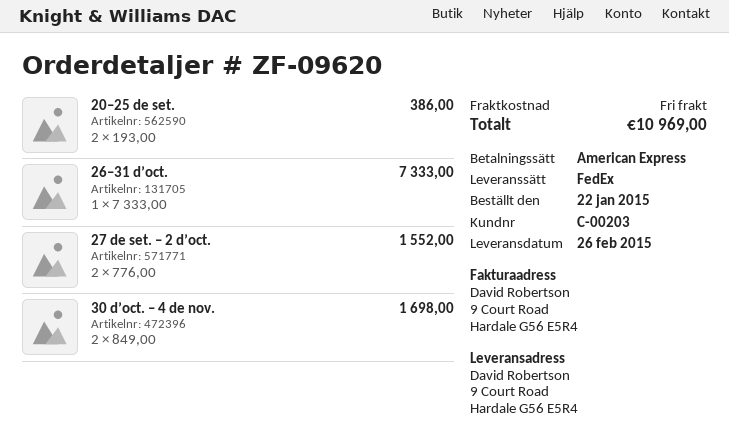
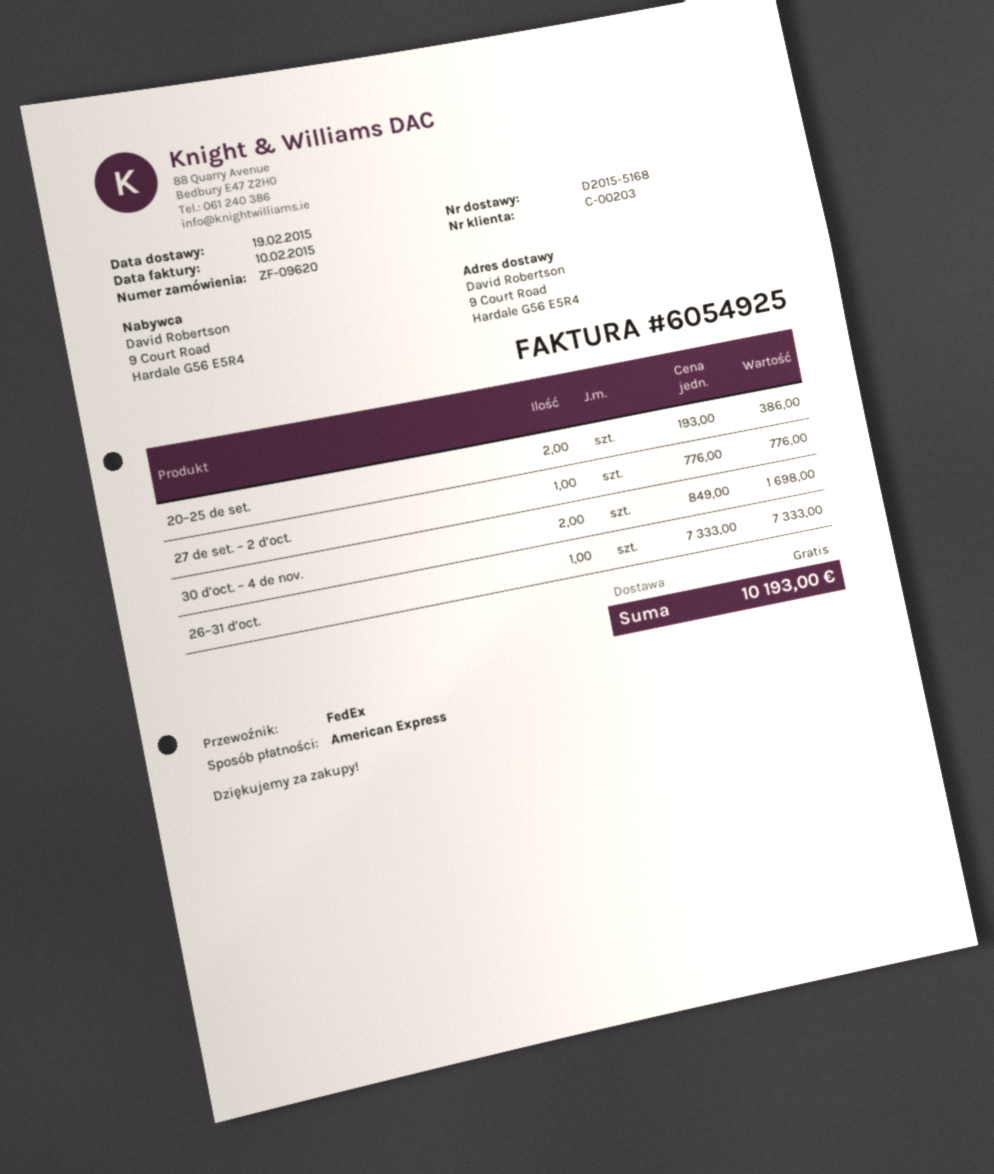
delivery date: 2015-02-26 -> 2015-02-19
27 de set. – 2 d’oct.: 2 x 776.00 = 1552.00 -> 1 x 776.00 = 776.00
total: 10969.00 -> 10193.00

